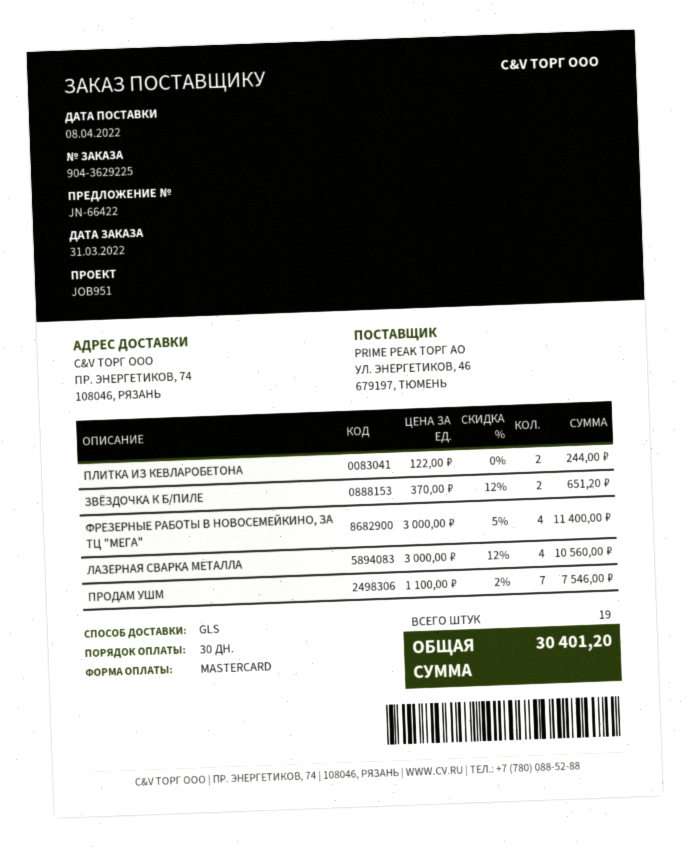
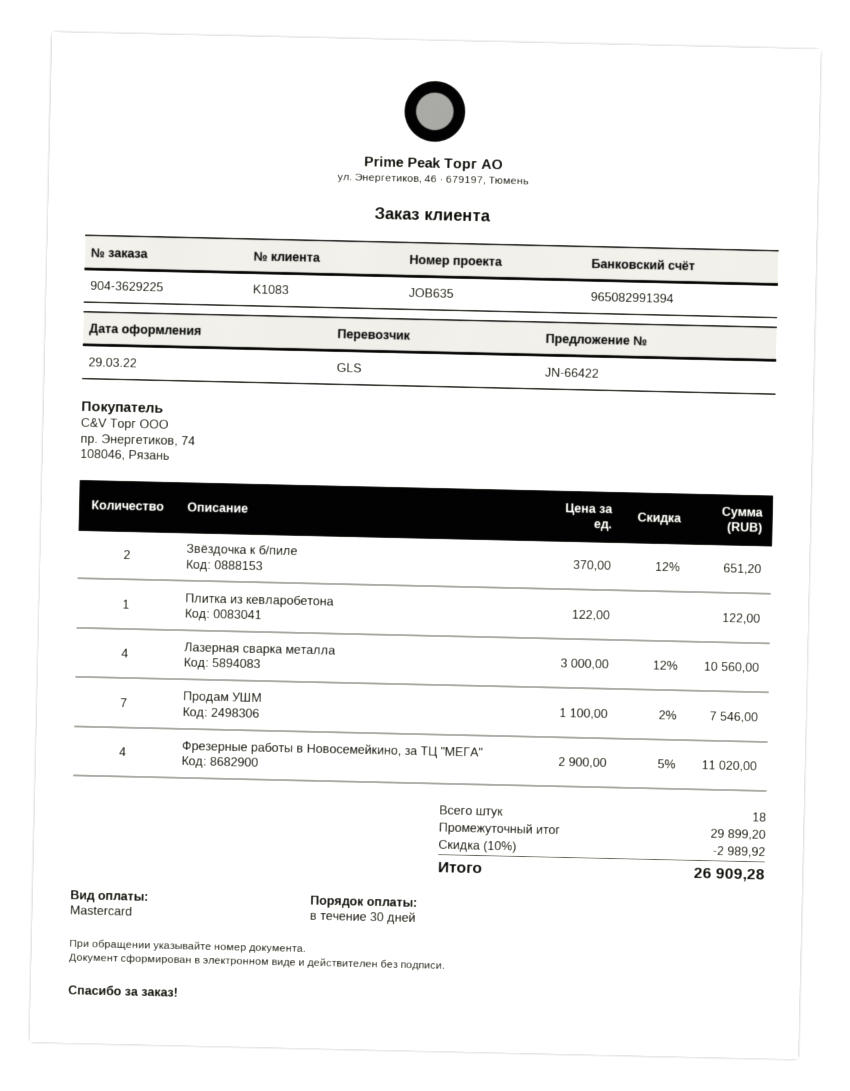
order date: 2022-03-31 -> 2022-03-29
reference: JOB951 -> JOB635
ПЛИТКА ИЗ КЕВЛАРОБЕТОНА: 2 x 122.00 = 244.00 -> 1 x 122.00 = 122.00
ФРЕЗЕРНЫЕ РАБОТЫ В НОВОСЕМЕЙКИНО, ЗА ТЦ "МЕГА": 4 x 3000.00 - 5% = 11400.00 -> 4 x 2900.00 - 5% = 11020.00
total quantity: 19 -> 18
discount: none -> 10% = 2989.92
total: 30401.20 -> 26909.28

